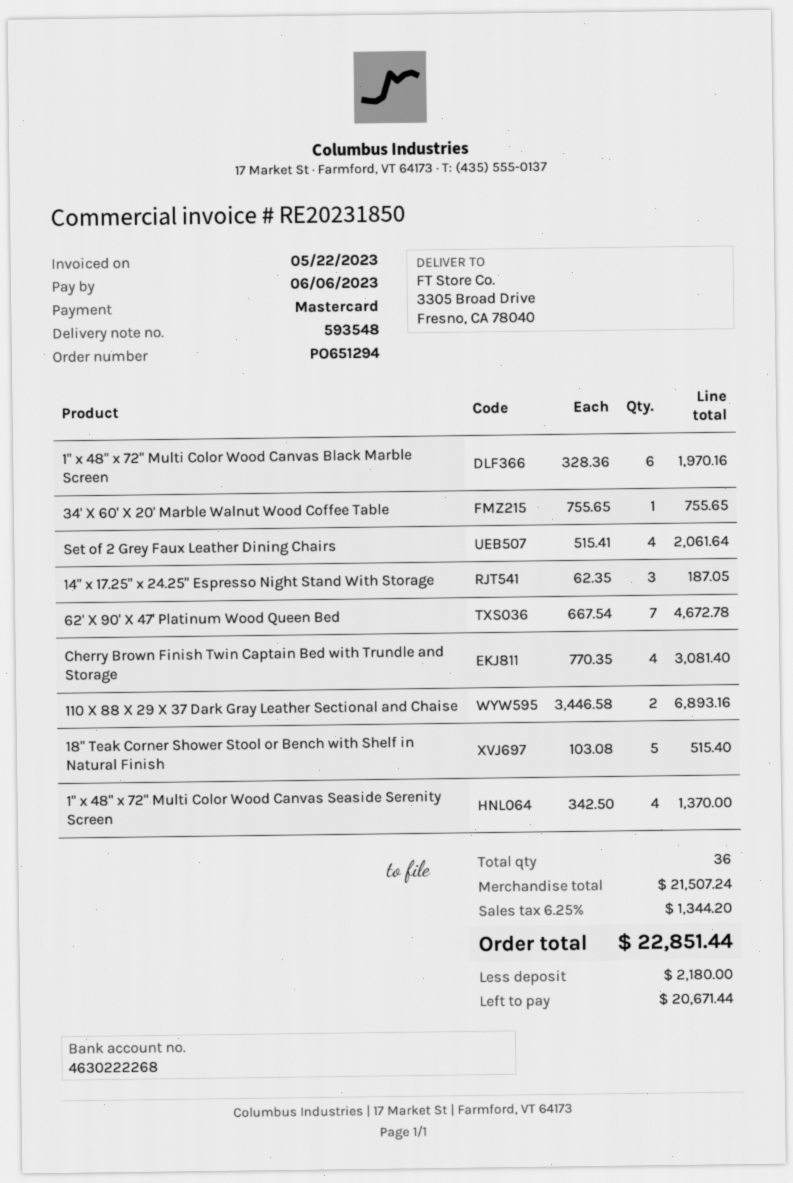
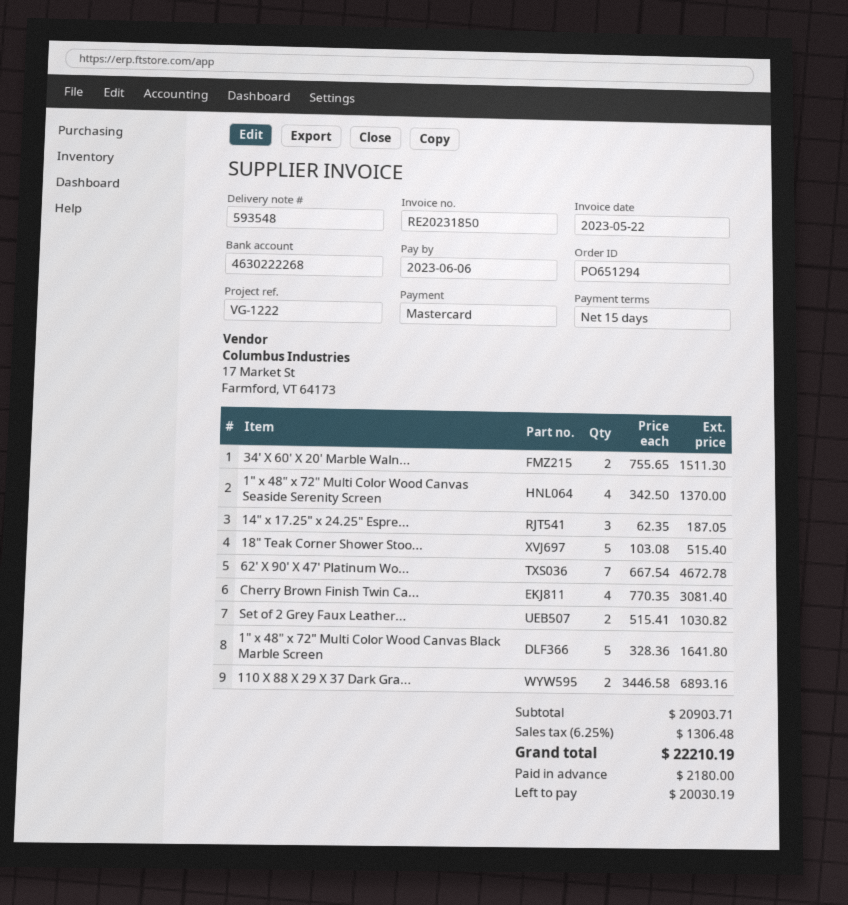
1" x 48" x 72" Multi Color Wood Canvas Black Marble Screen: 6 x 328.36 = 1970.16 -> 5 x 328.36 = 1641.80
34' X 60' X 20' Marble Walnut Wood Coffee Table: 1 x 755.65 = 755.65 -> 2 x 755.65 = 1511.30
Set of 2 Grey Faux Leather Dining Chairs: 4 x 515.41 = 2061.64 -> 2 x 515.41 = 1030.82
subtotal: 21507.24 -> 20903.71
tax: 6.25% = 1344.20 -> 6.25% = 1306.48
total: 22851.44 -> 22210.19
balance: 20671.44 -> 20030.19

